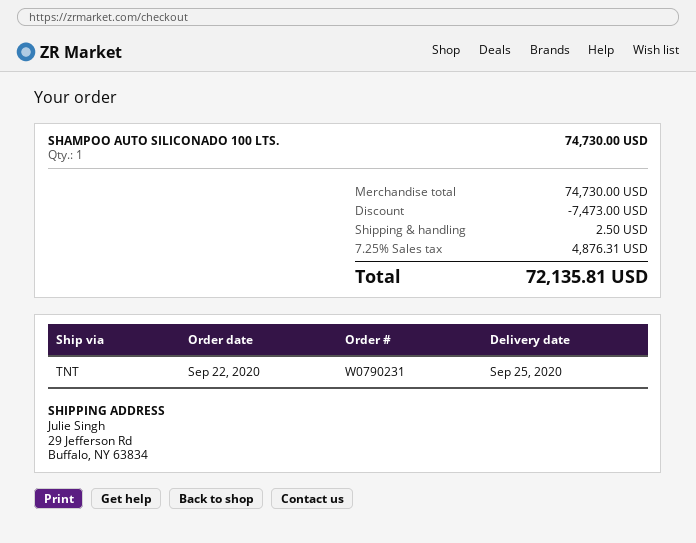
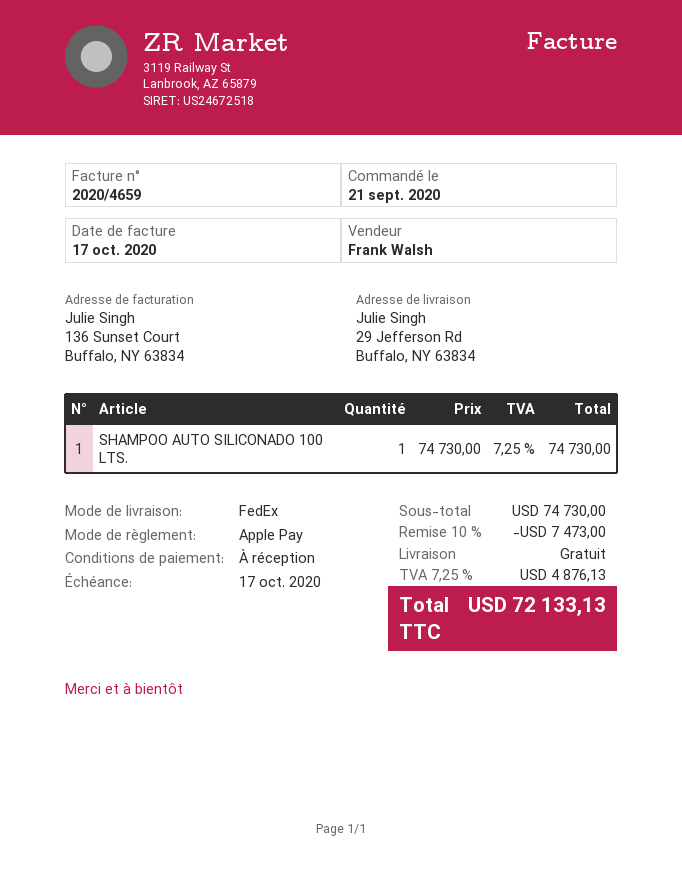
order date: 2020-09-22 -> 2020-09-21
shipping method: TNT -> FedEx
shipping: 2.50 -> 0.00
tax: 7.25% = 4876.31 -> 7.25% = 4876.13
total: 72135.81 -> 72133.13

